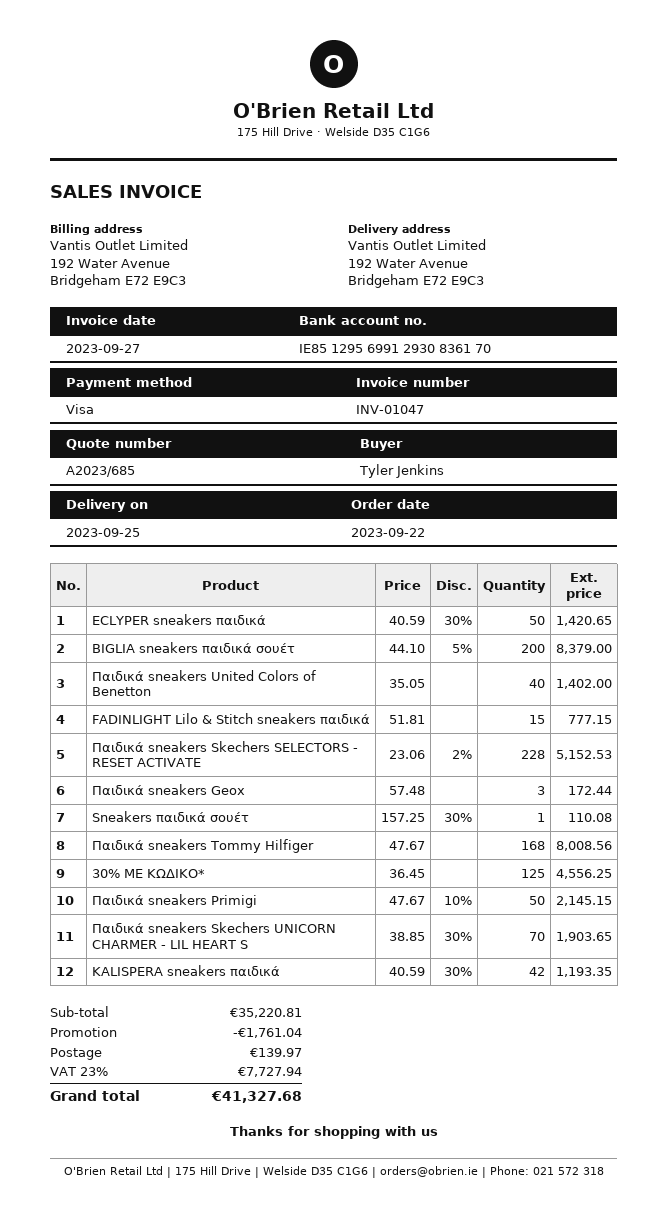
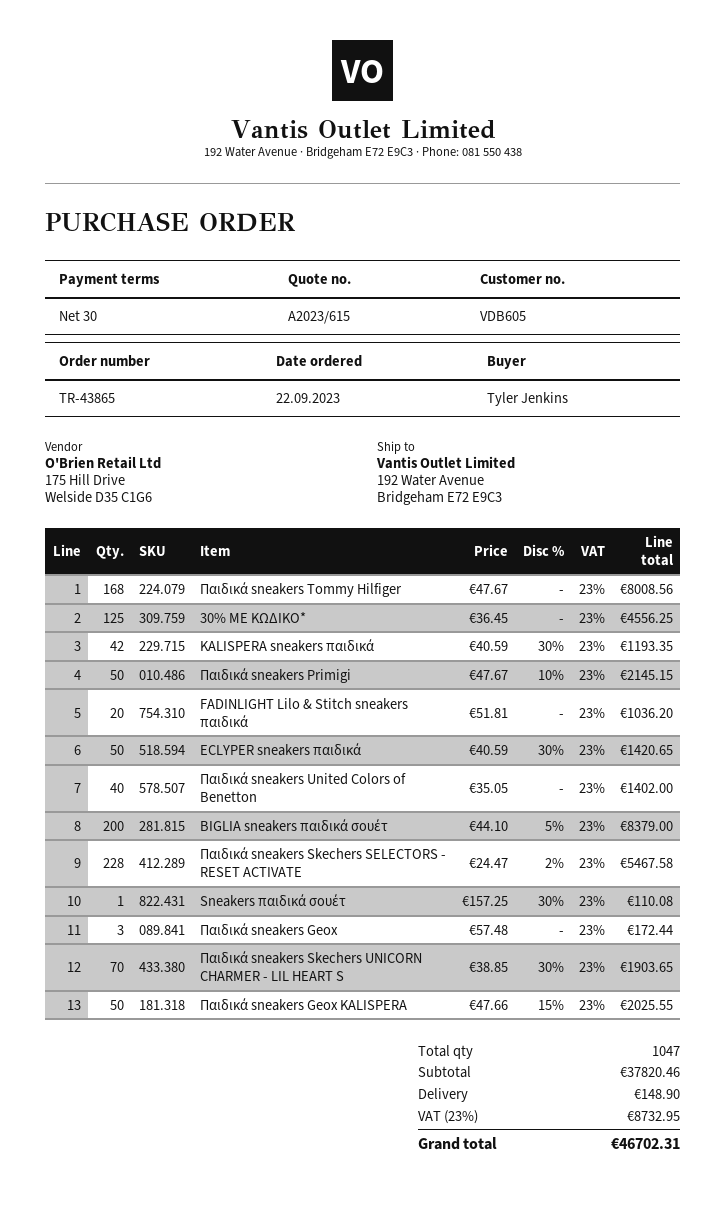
quote number: A2023/685 -> A2023/615
FADINLIGHT Lilo & Stitch sneakers παιδικά: 15 x 51.81 = 777.15 -> 20 x 51.81 = 1036.20
Παιδικά sneakers Skechers SELECTORS - RESET ACTIVATE: 228 x 23.06 - 2% = 5152.53 -> 228 x 24.47 - 2% = 5467.58
Παιδικά sneakers Geox KALISPERA: none -> 50 x 47.66 - 15% = 2025.55
subtotal: 35220.81 -> 37820.46
discount: 1761.04 -> none
shipping: 139.97 -> 148.90
tax: 23% = 7727.94 -> 23% = 8732.95
total: 41327.68 -> 46702.31

